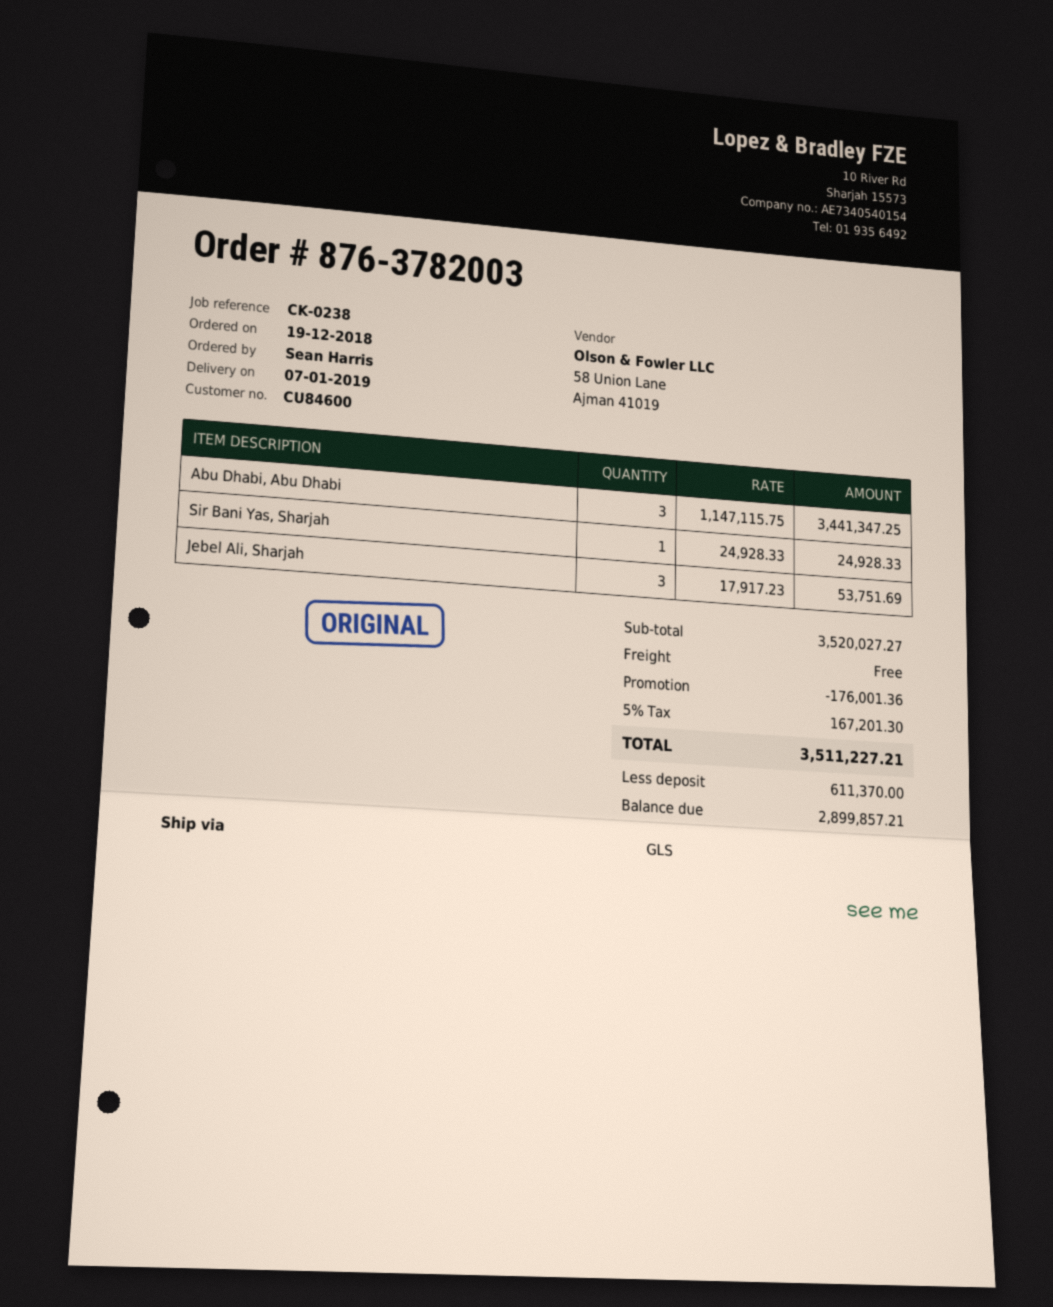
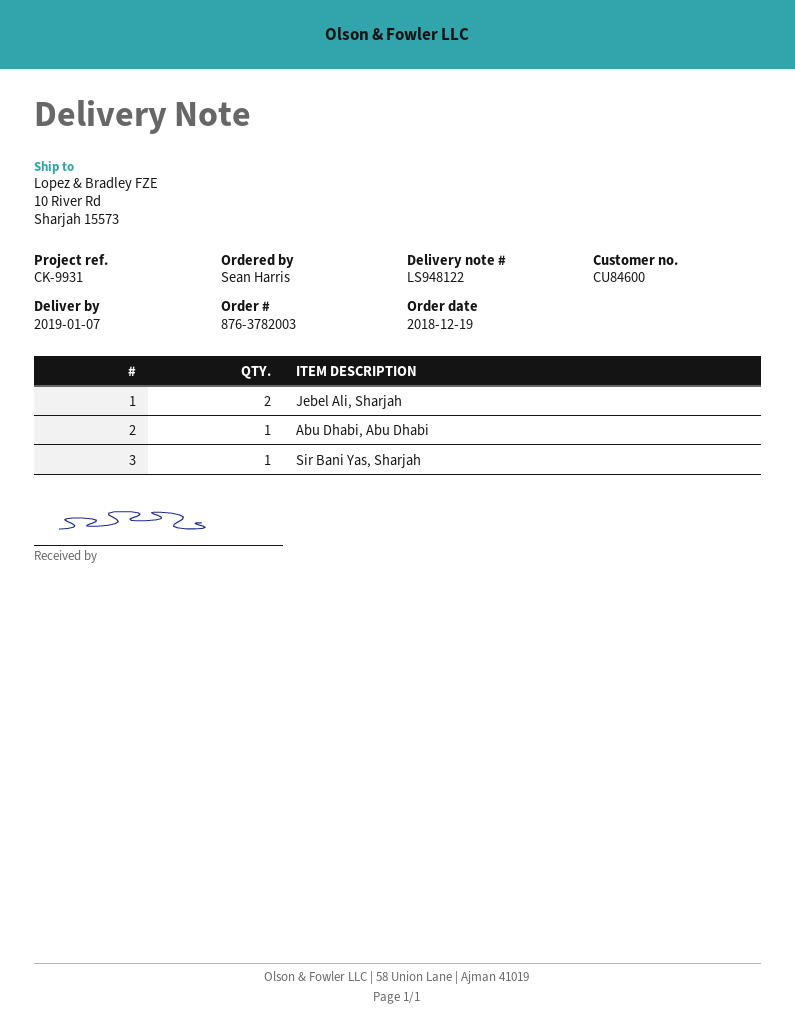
reference: CK-0238 -> CK-9931
Abu Dhabi, Abu Dhabi: 3 -> 1
Jebel Ali, Sharjah: 3 -> 2

